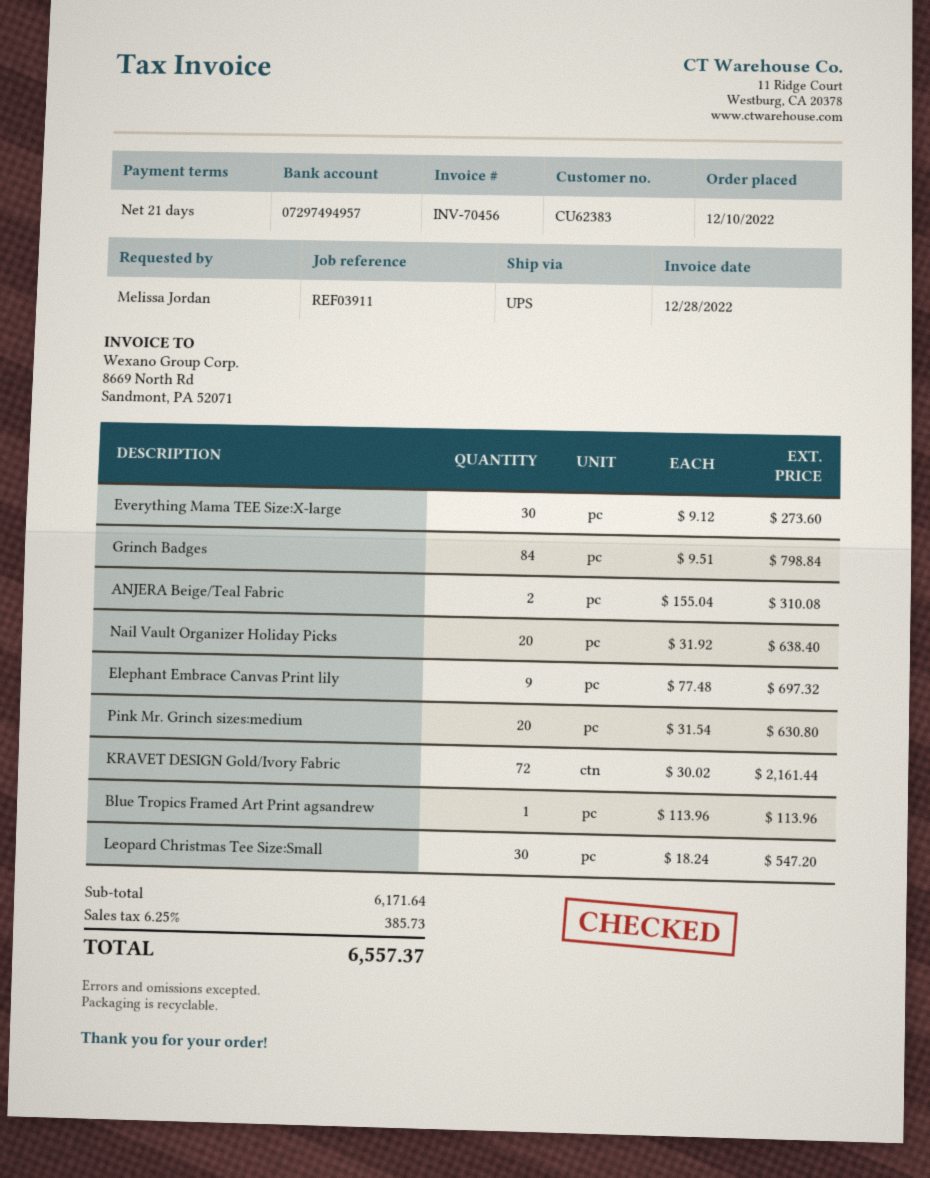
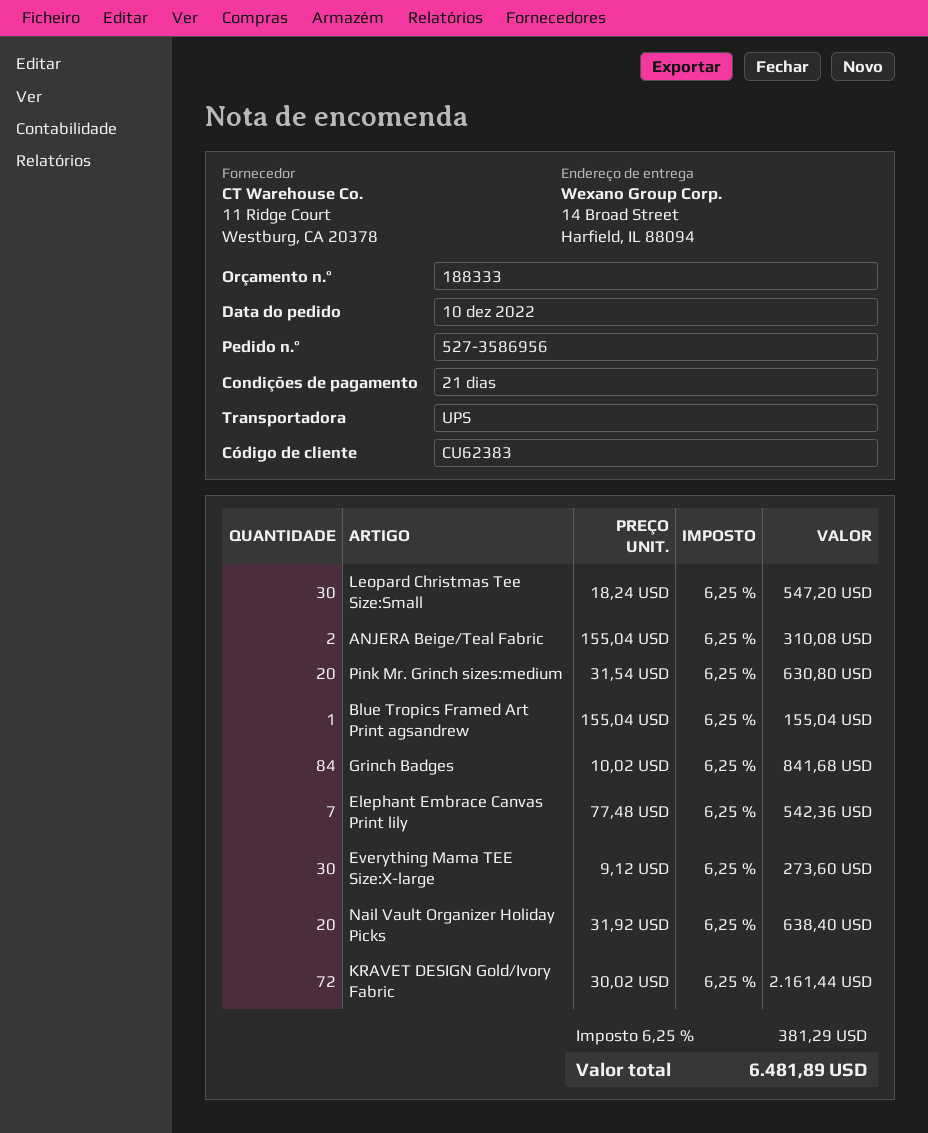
Grinch Badges: 84 x 9.51 = 798.84 -> 84 x 10.02 = 841.68
Elephant Embrace Canvas Print lily: 9 x 77.48 = 697.32 -> 7 x 77.48 = 542.36
Blue Tropics Framed Art Print agsandrew: 1 x 113.96 = 113.96 -> 1 x 155.04 = 155.04
tax: 6.25% = 385.73 -> 6.25% = 381.29
total: 6557.37 -> 6481.89

